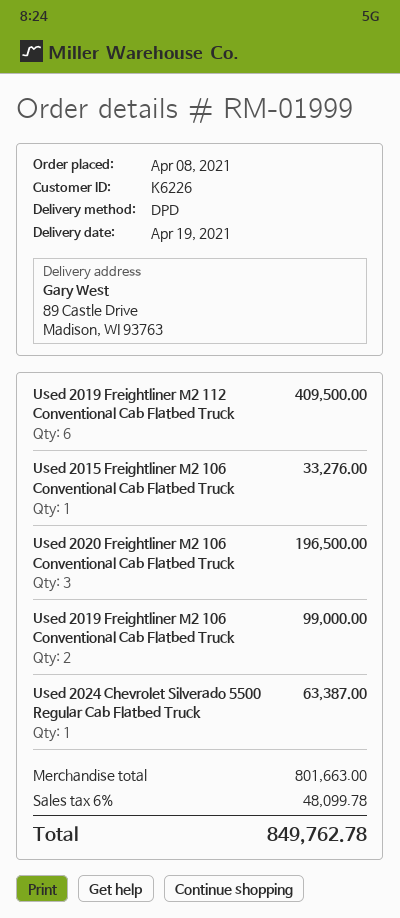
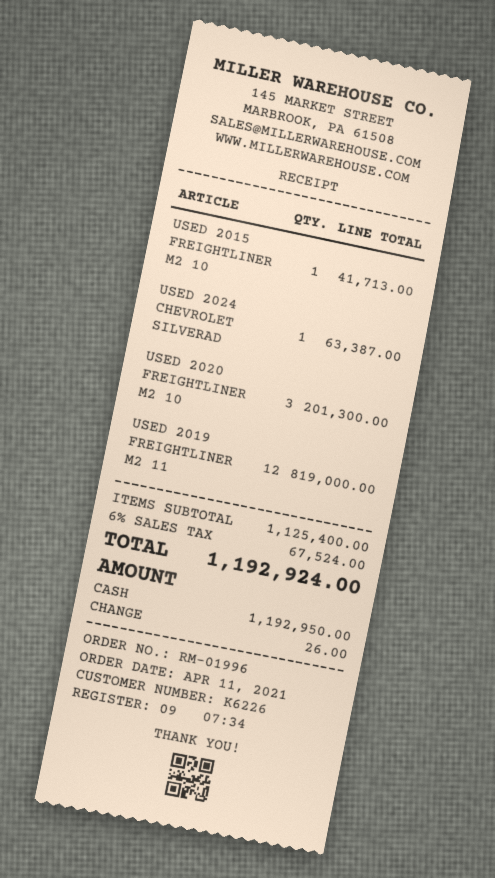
order number: RM-01999 -> RM-01996
order date: 2021-04-08 -> 2021-04-11
Used 2019 Freightliner M2 112 Conventional Cab Flatbed Truck: 6 for 409500.00 -> 12 for 819000.00
Used 2015 Freightliner M2 106 Conventional Cab Flatbed Truck: 1 for 33276.00 -> 1 for 41713.00
Used 2020 Freightliner M2 106 Conventional Cab Flatbed Truck: 3 for 196500.00 -> 3 for 201300.00
Used 2019 Freightliner M2 106 Conventional Cab Flatbed Truck: 2 for 99000.00 -> none
subtotal: 801663.00 -> 1125400.00
tax: 6% = 48099.78 -> 6% = 67524.00
total: 849762.78 -> 1192924.00

